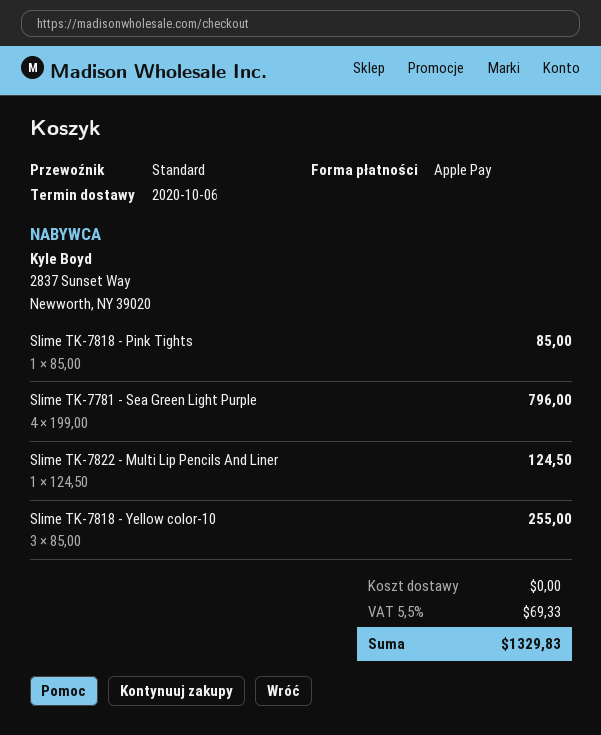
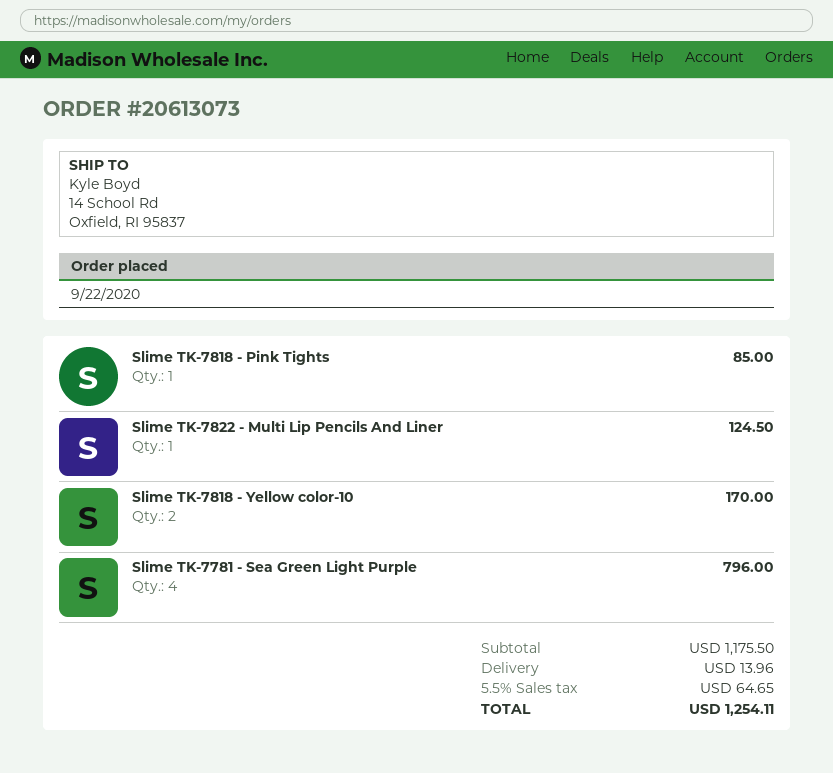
Slime TK-7818 - Yellow color-10: 3 for 255.00 -> 2 for 170.00
shipping: 0.00 -> 13.96
tax: 5.5% = 69.33 -> 5.5% = 64.65
total: 1329.83 -> 1254.11

